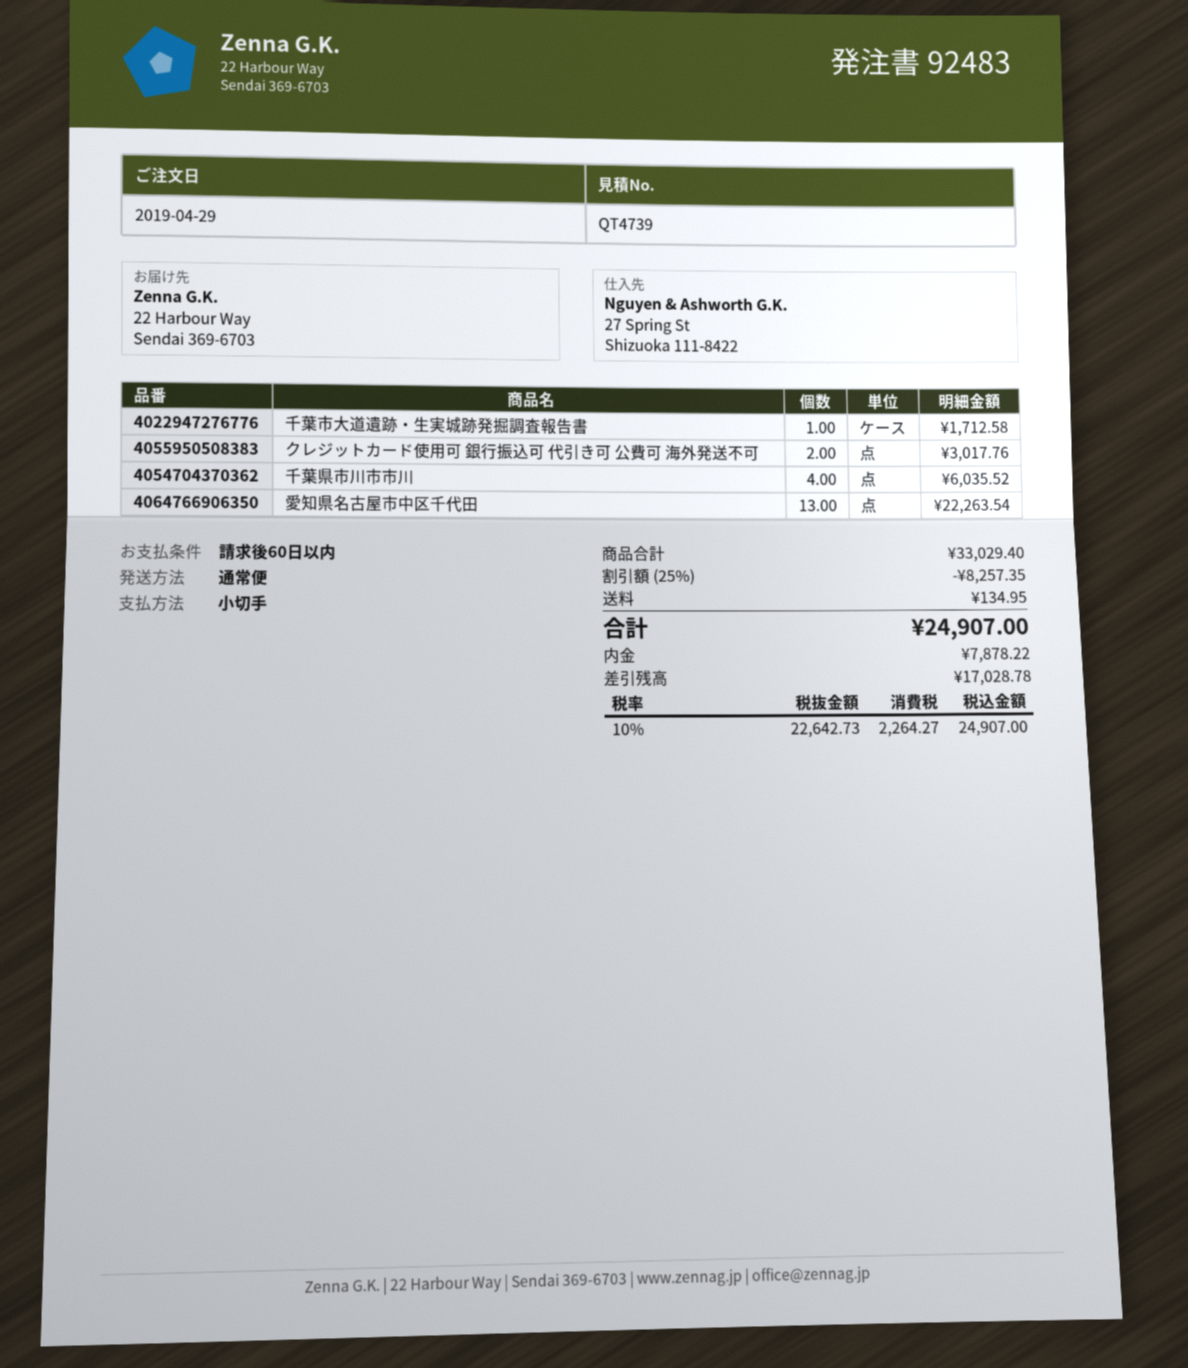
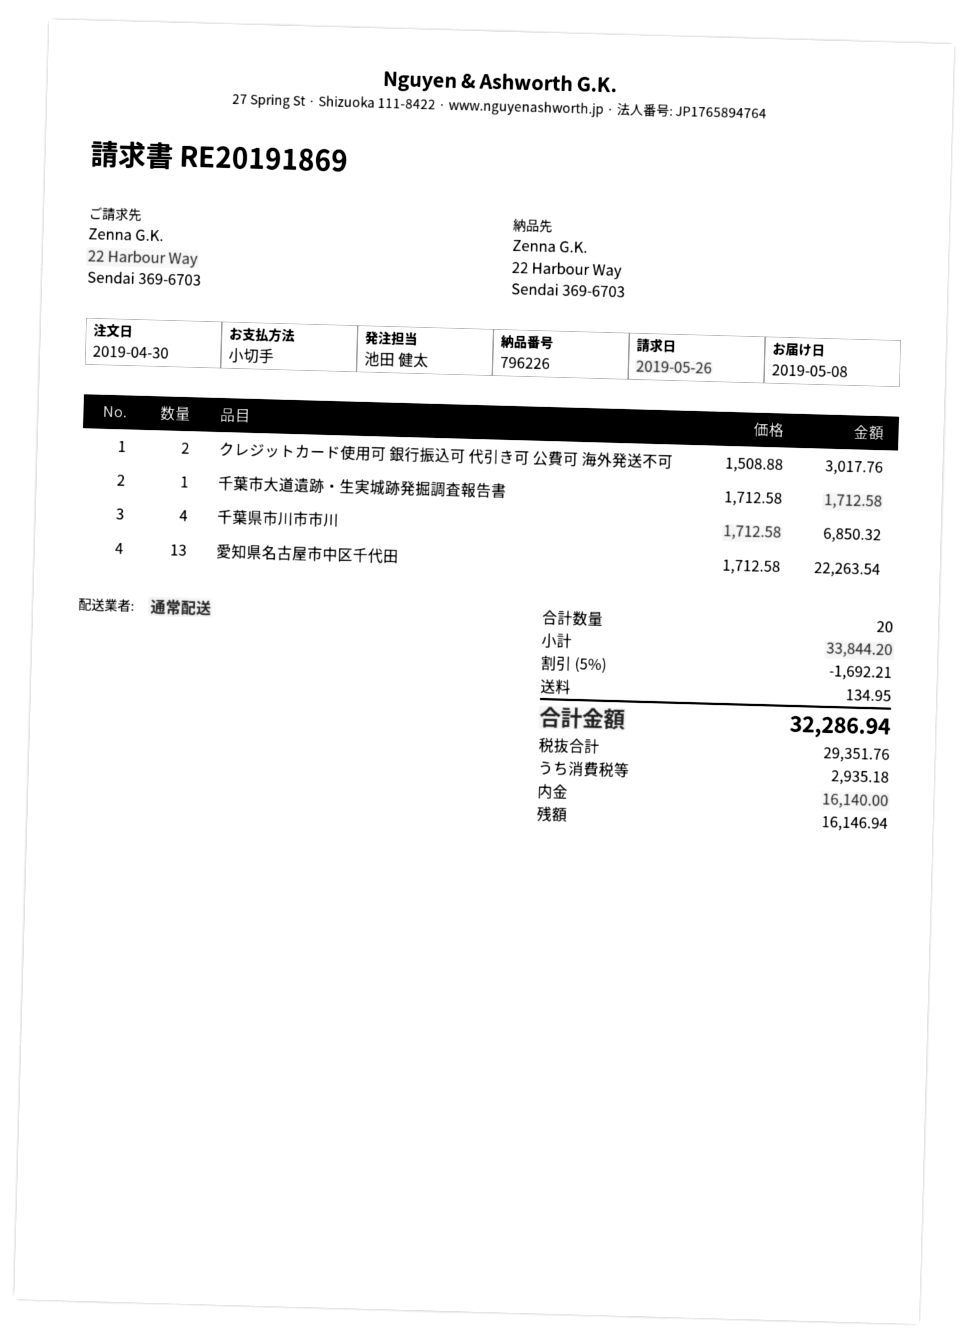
order date: 2019-04-29 -> 2019-04-30
千葉県市川市市川: 4 for 6035.52 -> 4 for 6850.32
subtotal: 33029.40 -> 33844.20
discount: 25% = 8257.35 -> 5% = 1692.21
net: 22642.73 -> 29351.76
tax: 2264.27 -> 2935.18
total: 24907.00 -> 32286.94
deposit: 7878.22 -> 16140.00
balance: 17028.78 -> 16146.94

